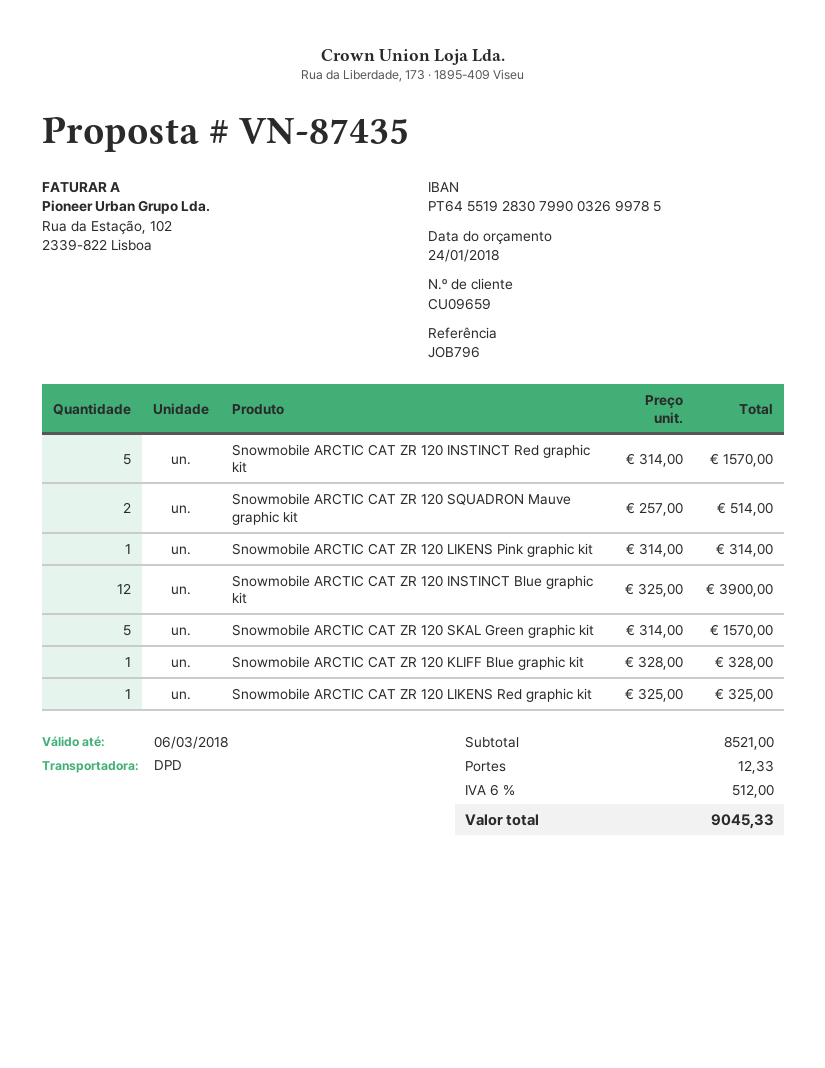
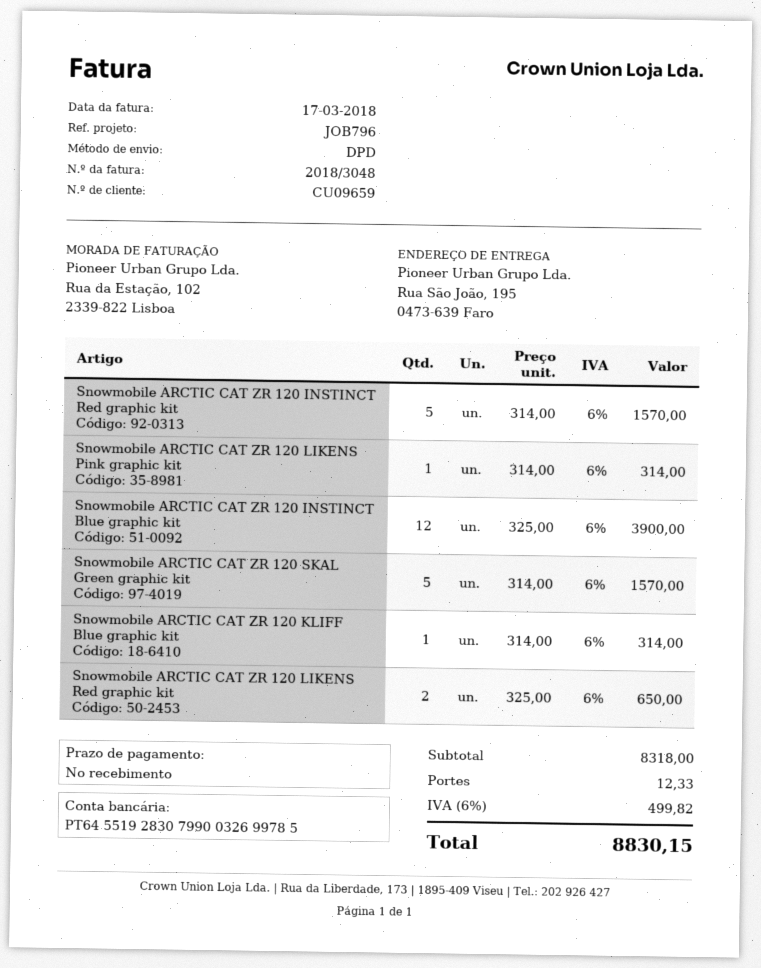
Snowmobile ARCTIC CAT ZR 120 SQUADRON Mauve graphic kit: 2 x 257.00 = 514.00 -> none
Snowmobile ARCTIC CAT ZR 120 KLIFF Blue graphic kit: 1 x 328.00 = 328.00 -> 1 x 314.00 = 314.00
Snowmobile ARCTIC CAT ZR 120 LIKENS Red graphic kit: 1 x 325.00 = 325.00 -> 2 x 325.00 = 650.00
subtotal: 8521.00 -> 8318.00
tax: 6% = 512.00 -> 6% = 499.82
total: 9045.33 -> 8830.15

